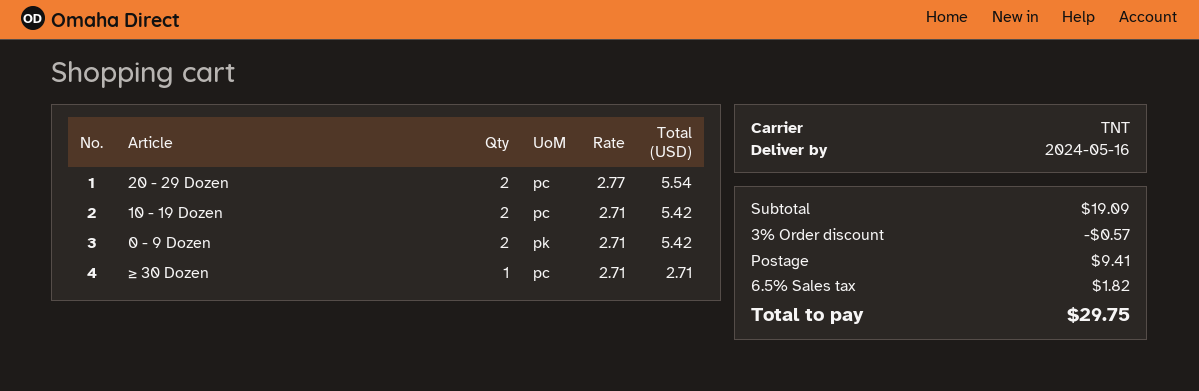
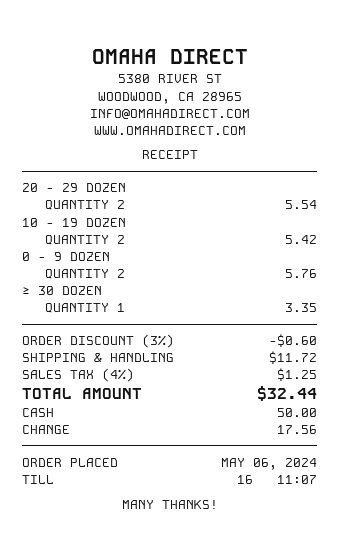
0 - 9 Dozen: 2 for 5.42 -> 2 for 5.76
≥ 30 Dozen: 1 for 2.71 -> 1 for 3.35
discount: 3% = 0.57 -> 3% = 0.60
shipping: 9.41 -> 11.72
tax: 6.5% = 1.82 -> 4% = 1.25
total: 29.75 -> 32.44

